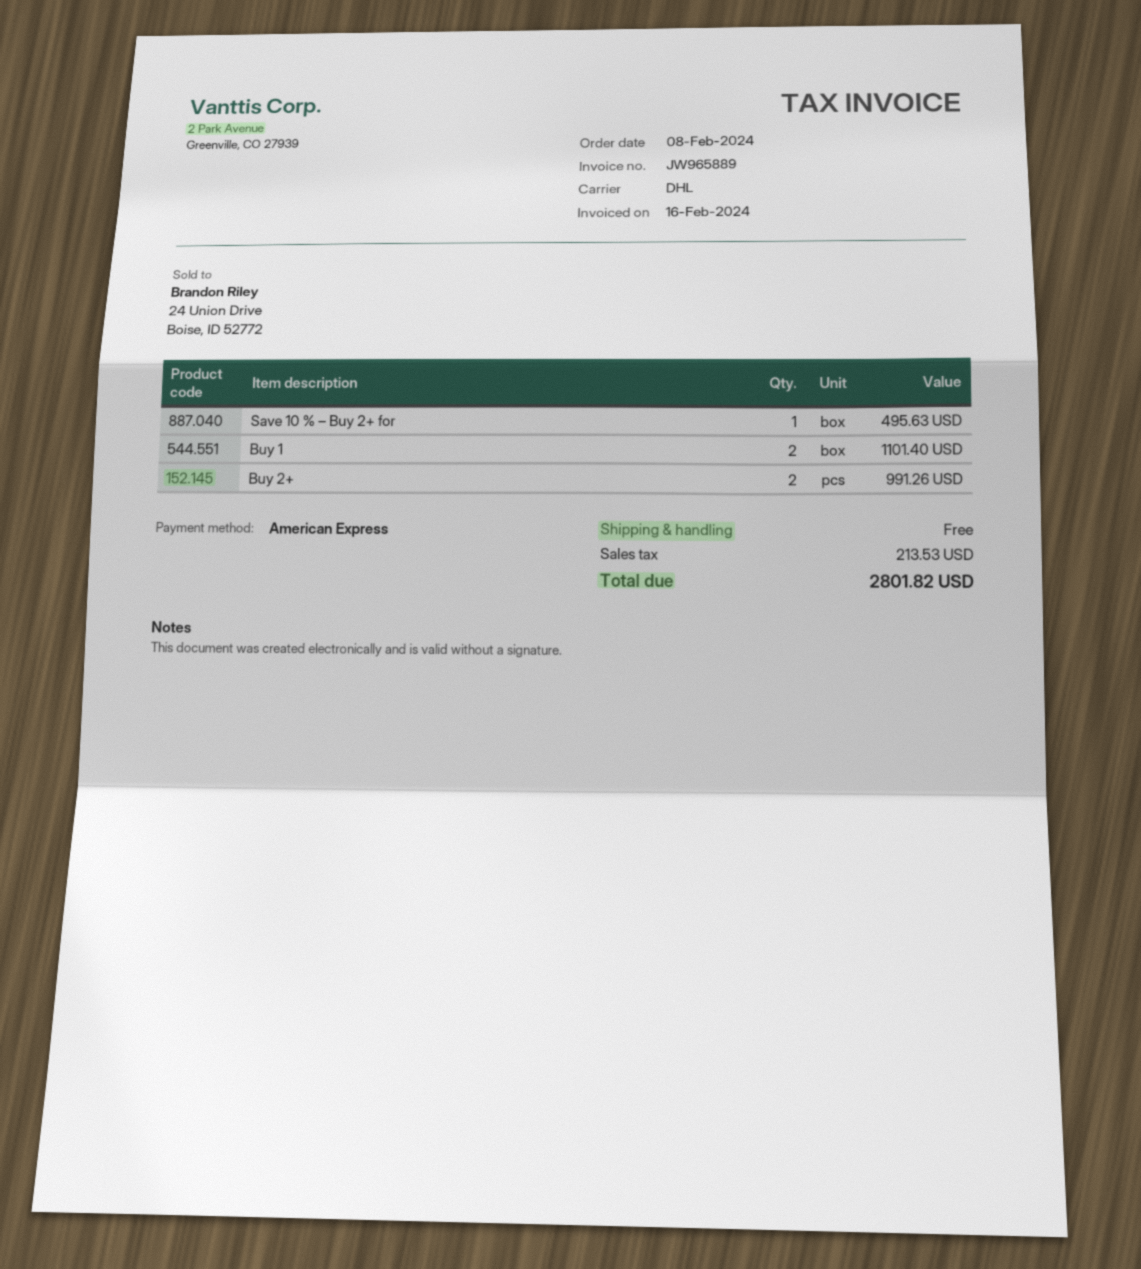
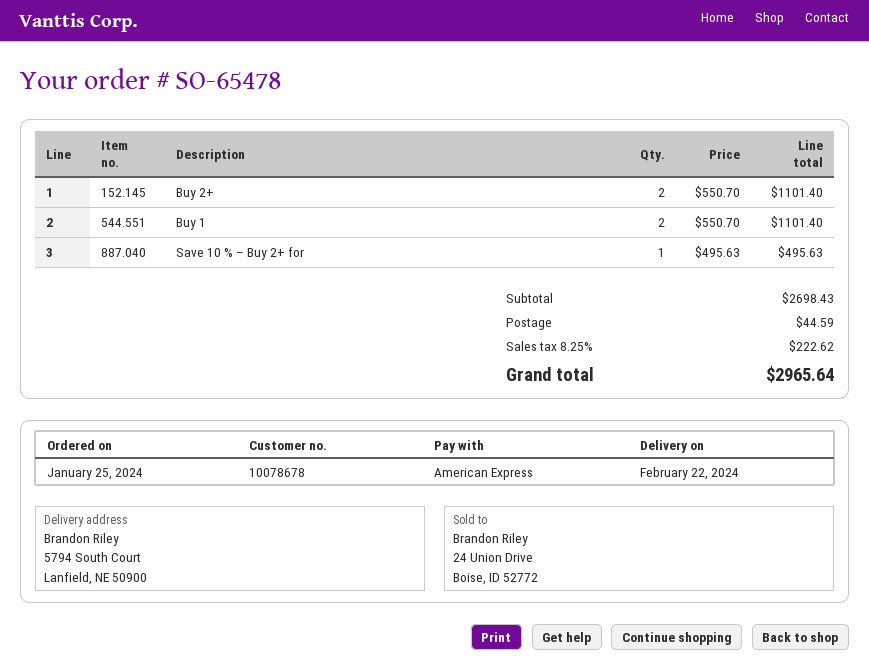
order date: 2024-02-08 -> 2024-01-25
Buy 2+: 2 for 991.26 -> 2 for 1101.40
shipping: 0.00 -> 44.59
tax: 213.53 -> 222.62
total: 2801.82 -> 2965.64

